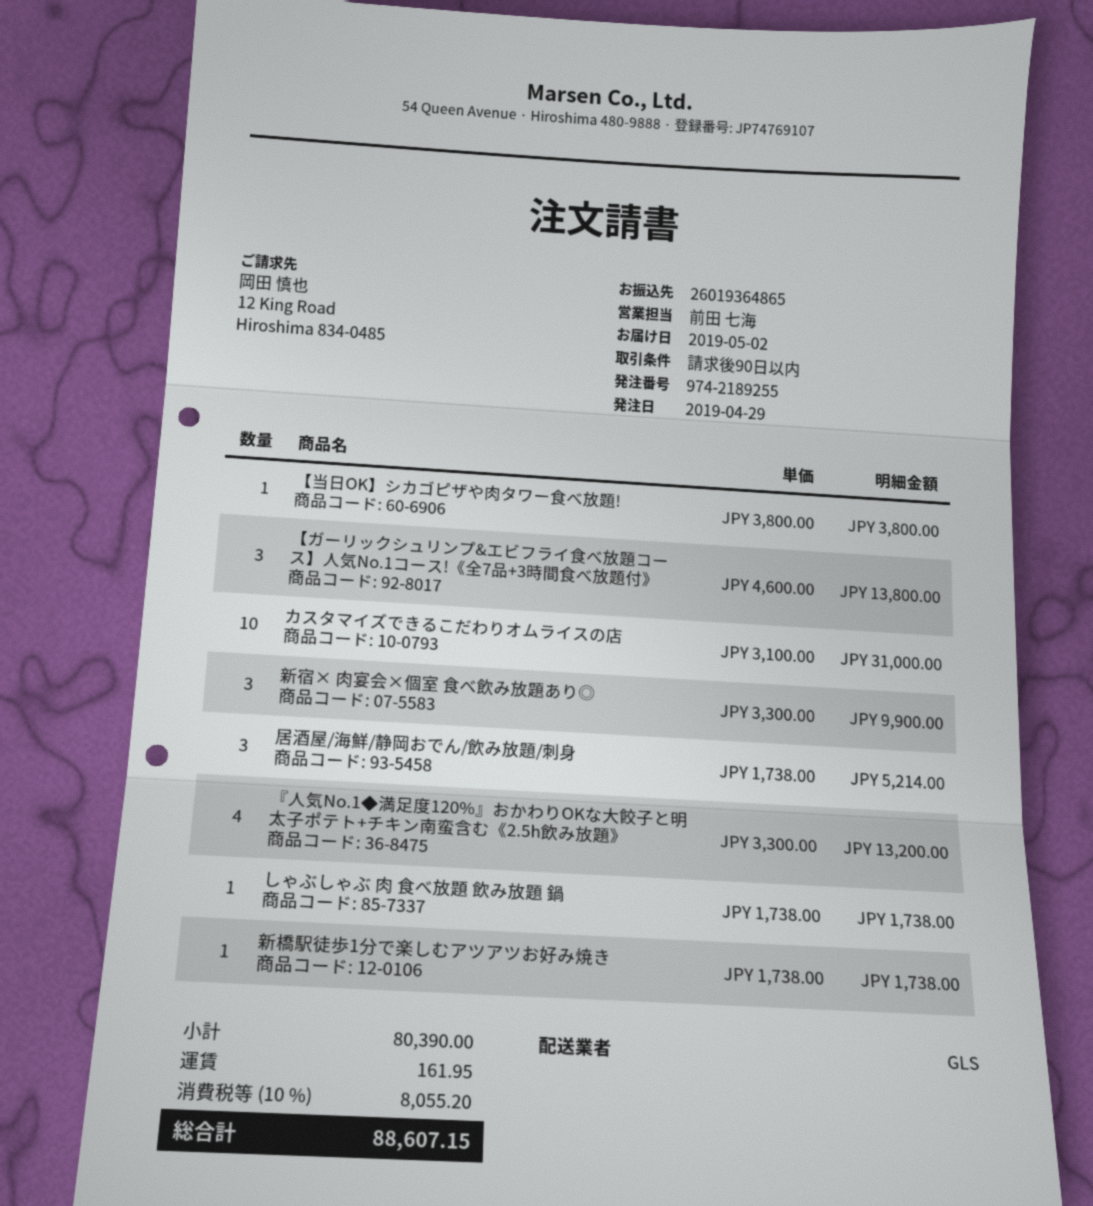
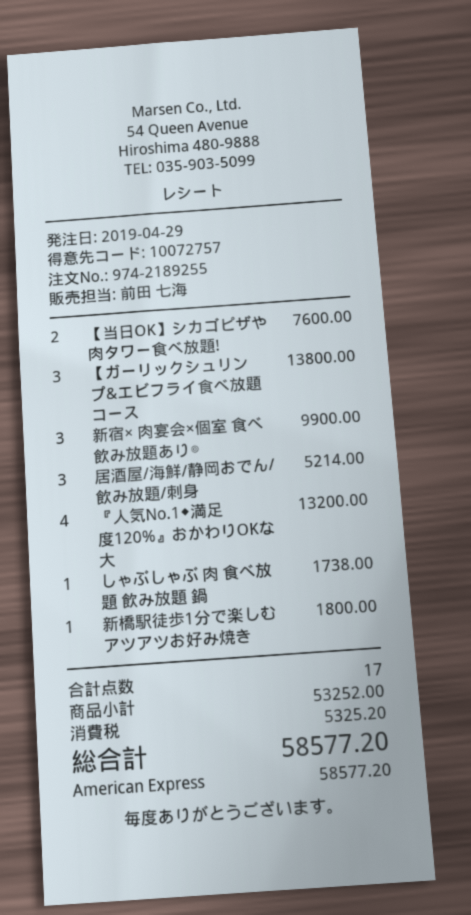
【当日OK】シカゴピザや肉タワー食べ放題!: 1 for 3800.00 -> 2 for 7600.00
カスタマイズできるこだわりオムライスの店: 10 for 31000.00 -> none
新橋駅徒歩1分で楽しむアツアツお好み焼き: 1 for 1738.00 -> 1 for 1800.00
subtotal: 80390.00 -> 53252.00
shipping: 161.95 -> none
tax: 8055.20 -> 5325.20
total: 88607.15 -> 58577.20

